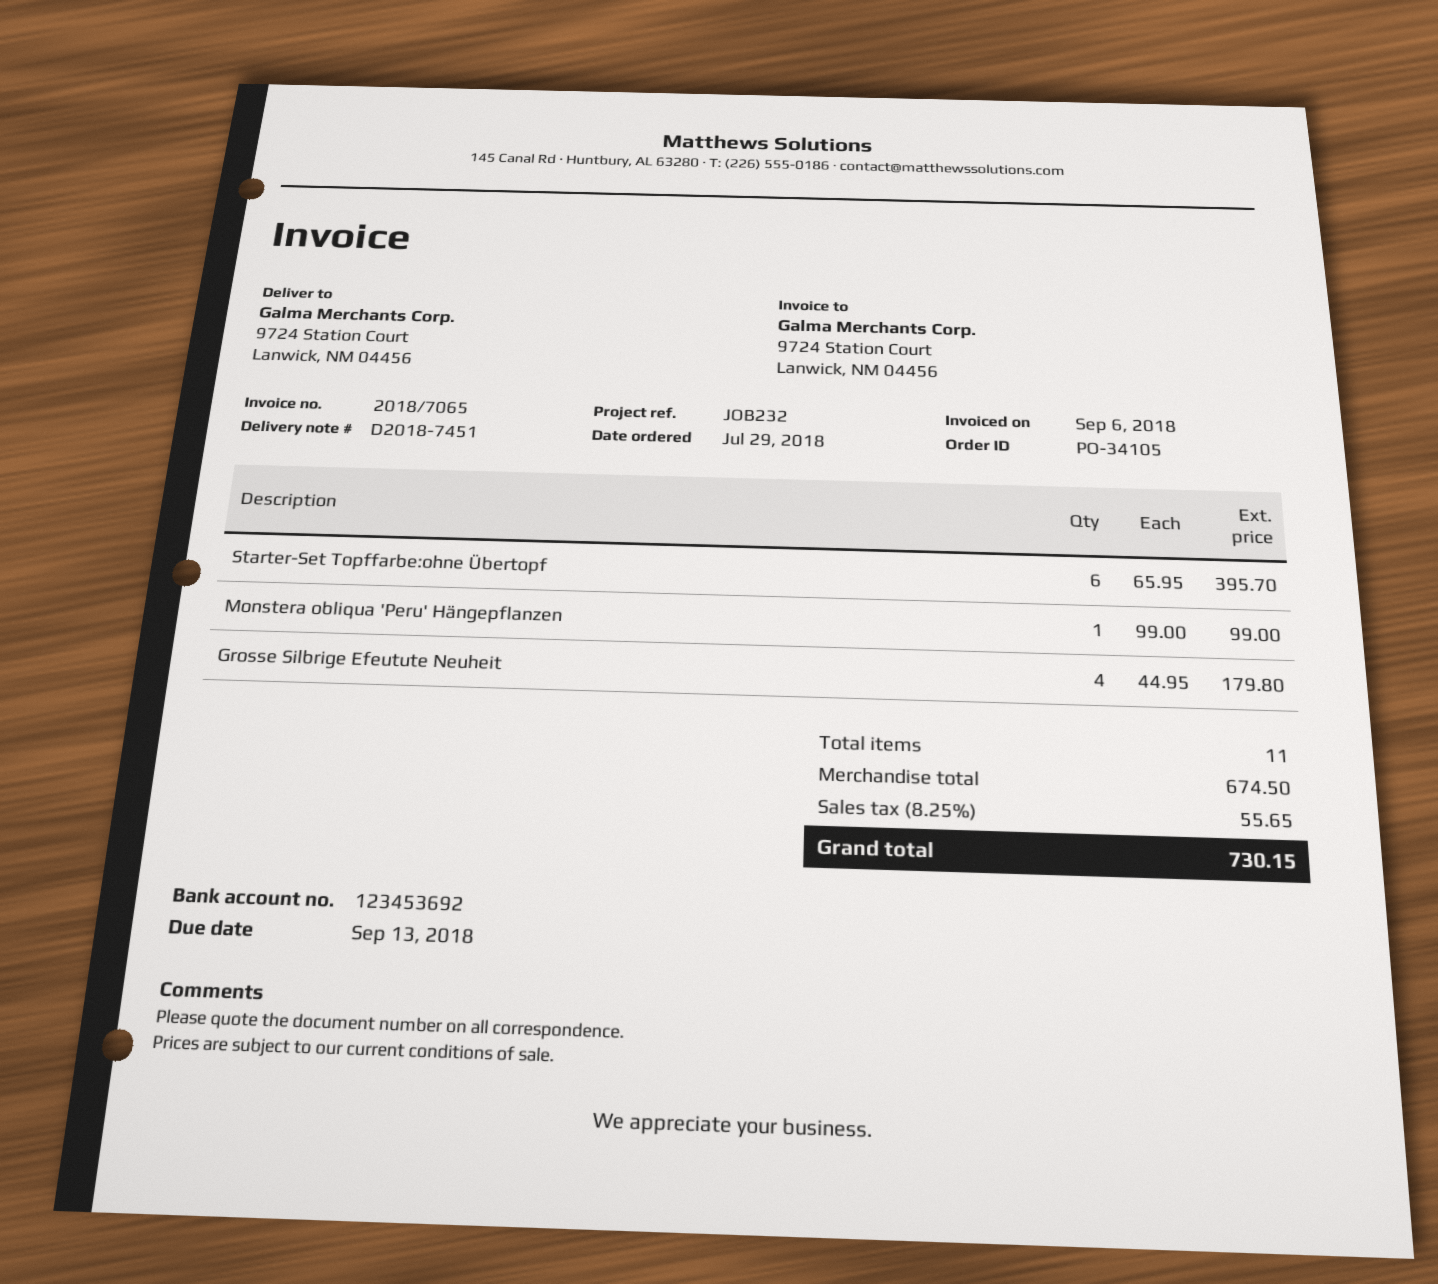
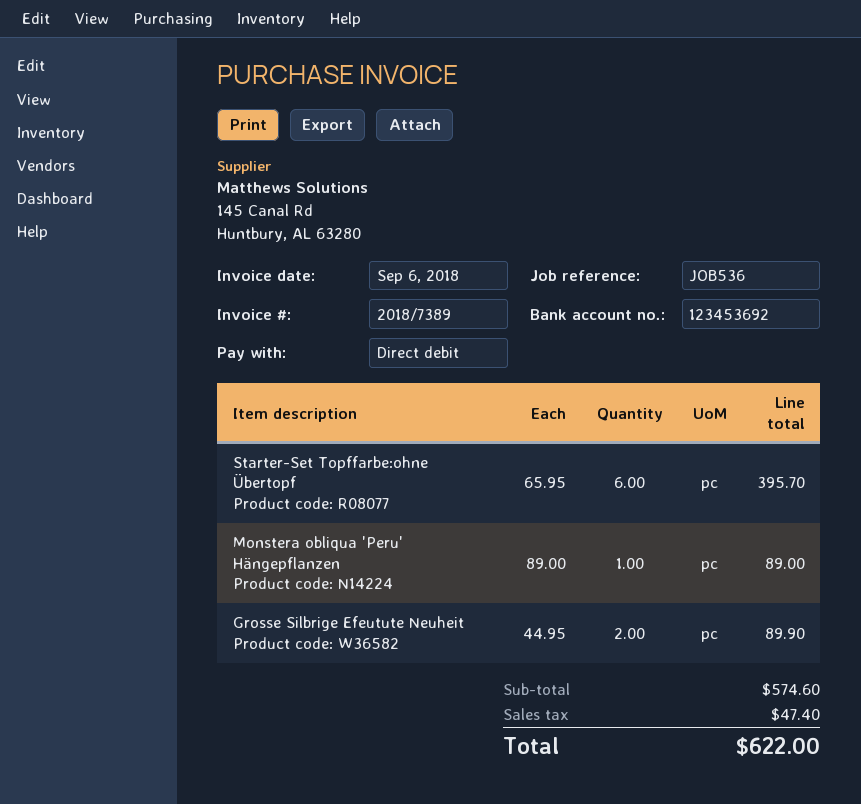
invoice number: 2018/7065 -> 2018/7389
reference: JOB232 -> JOB536
Monstera obliqua 'Peru' Hängepflanzen: 1 x 99.00 = 99.00 -> 1 x 89.00 = 89.00
Grosse Silbrige Efeutute Neuheit: 4 x 44.95 = 179.80 -> 2 x 44.95 = 89.90
subtotal: 674.50 -> 574.60
tax: 55.65 -> 47.40
total: 730.15 -> 622.00

